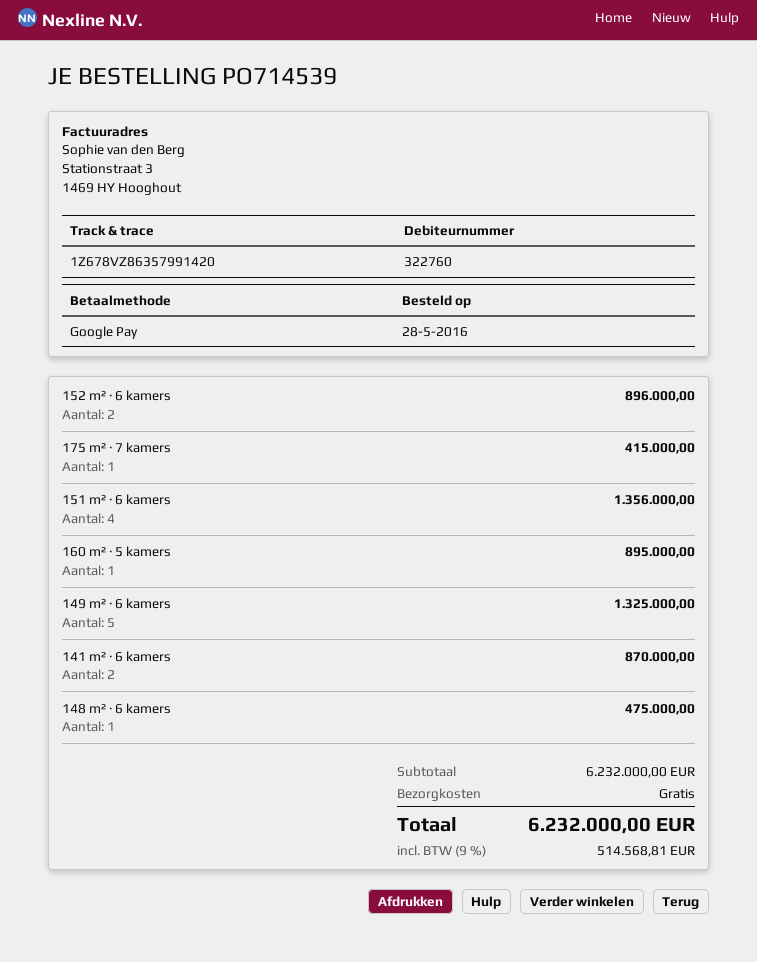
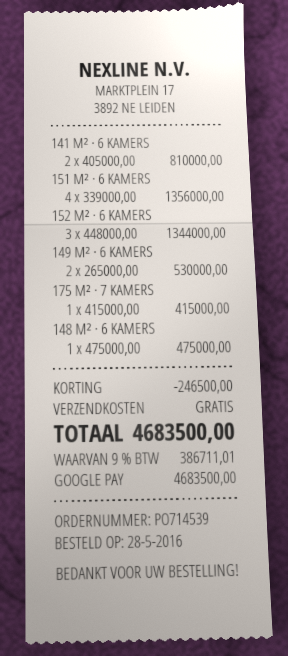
152 m² · 6 kamers: 2 for 896000.00 -> 3 for 1344000.00
160 m² · 5 kamers: 1 for 895000.00 -> none
149 m² · 6 kamers: 5 for 1325000.00 -> 2 for 530000.00
141 m² · 6 kamers: 2 for 870000.00 -> 2 for 810000.00
discount: none -> 246500.00
tax: 9% = 514568.81 -> 9% = 386711.01
total: 6232000.00 -> 4683500.00

